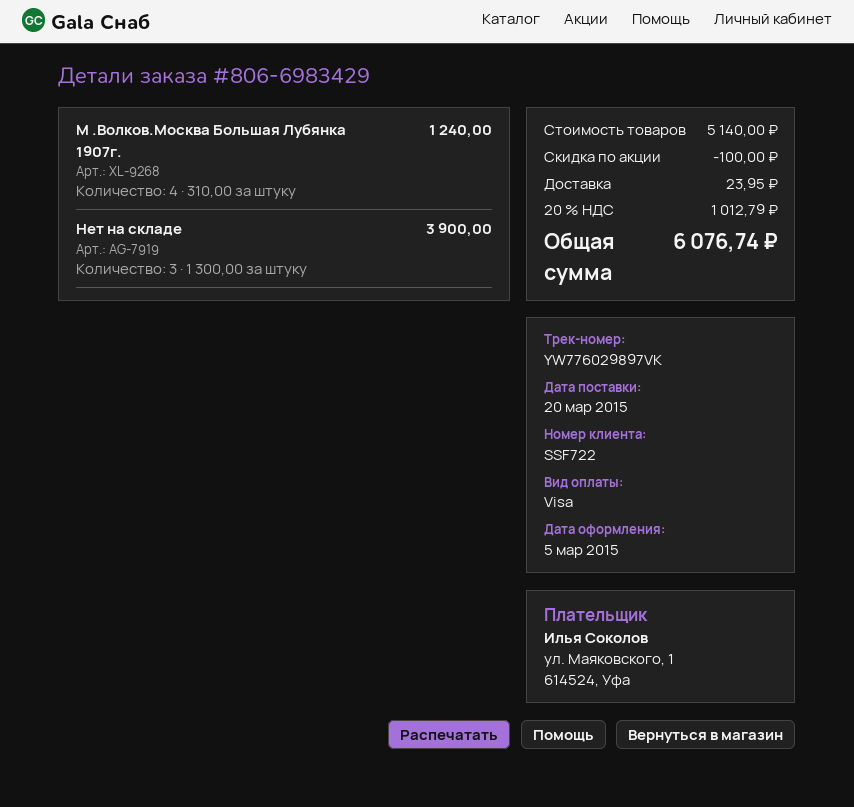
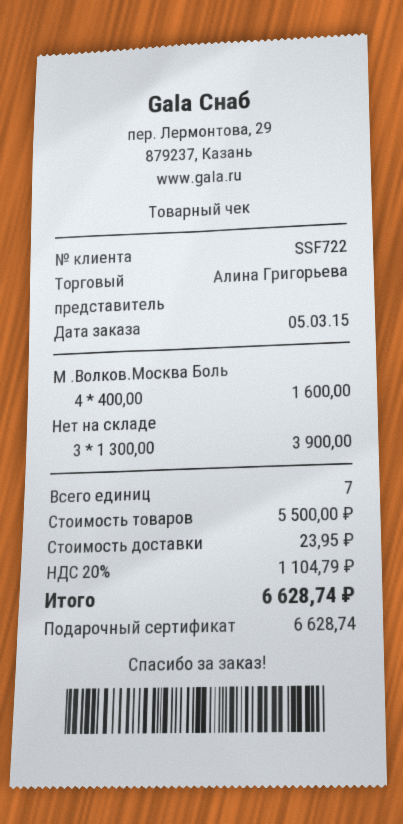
payment method: Visa -> gift card
М .Волков.Москва Большая Лубянка 1907г.: 4 x 310.00 = 1240.00 -> 4 x 400.00 = 1600.00
subtotal: 5140.00 -> 5500.00
discount: 100.00 -> none
tax: 20% = 1012.79 -> 20% = 1104.79
total: 6076.74 -> 6628.74

